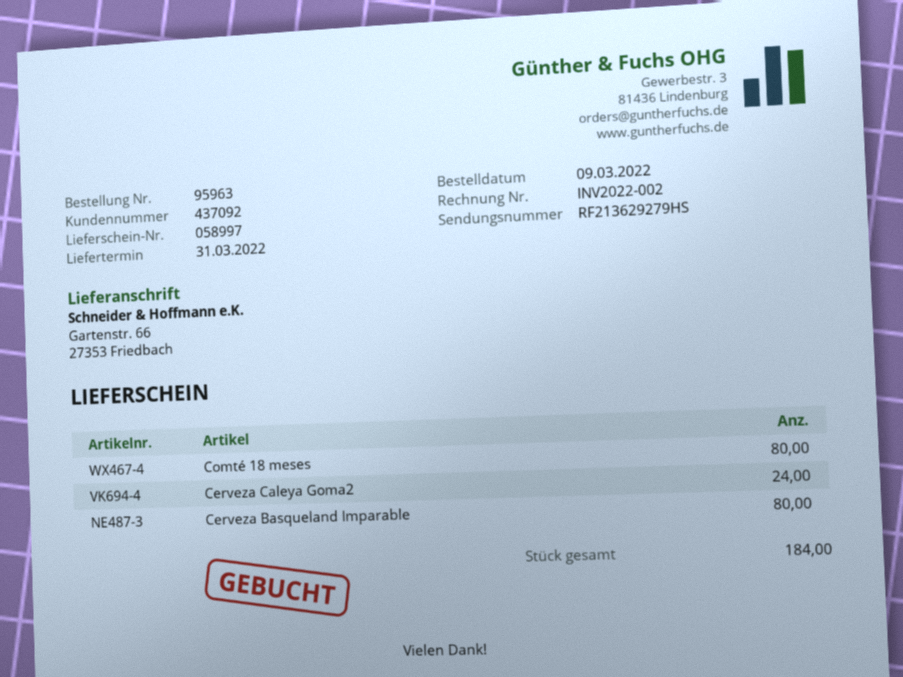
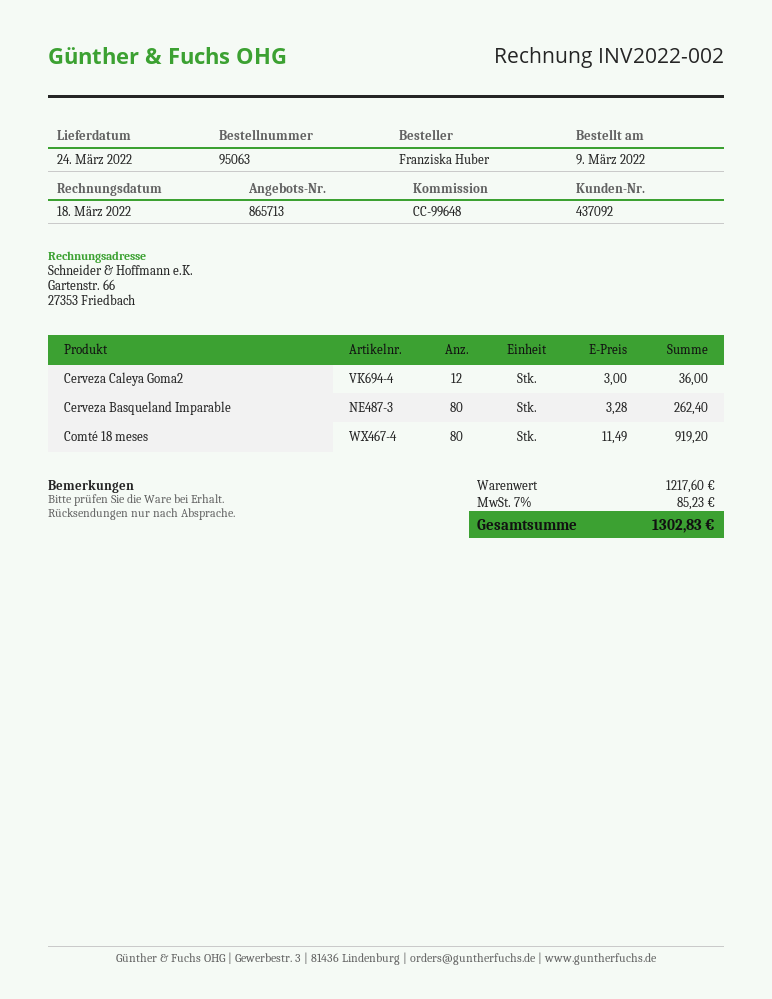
order number: 95963 -> 95063
delivery date: 2022-03-31 -> 2022-03-24
Cerveza Caleya Goma2: 24 -> 12

